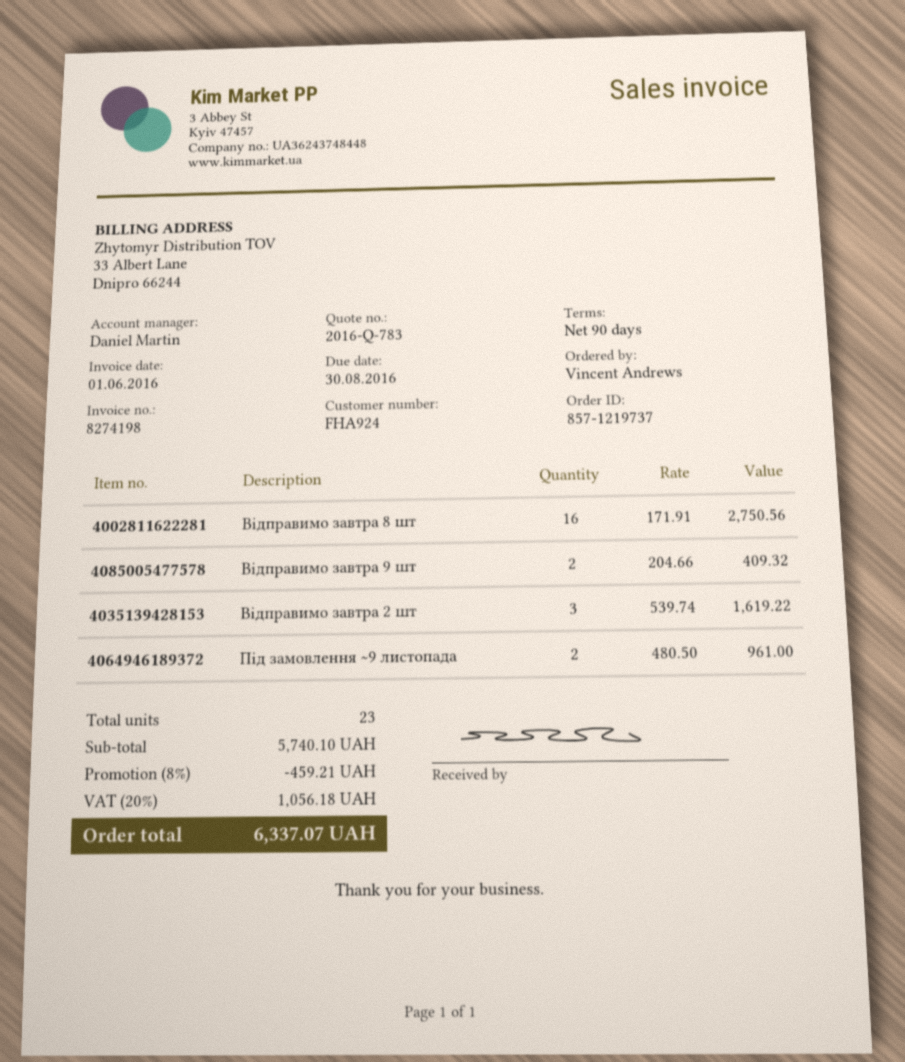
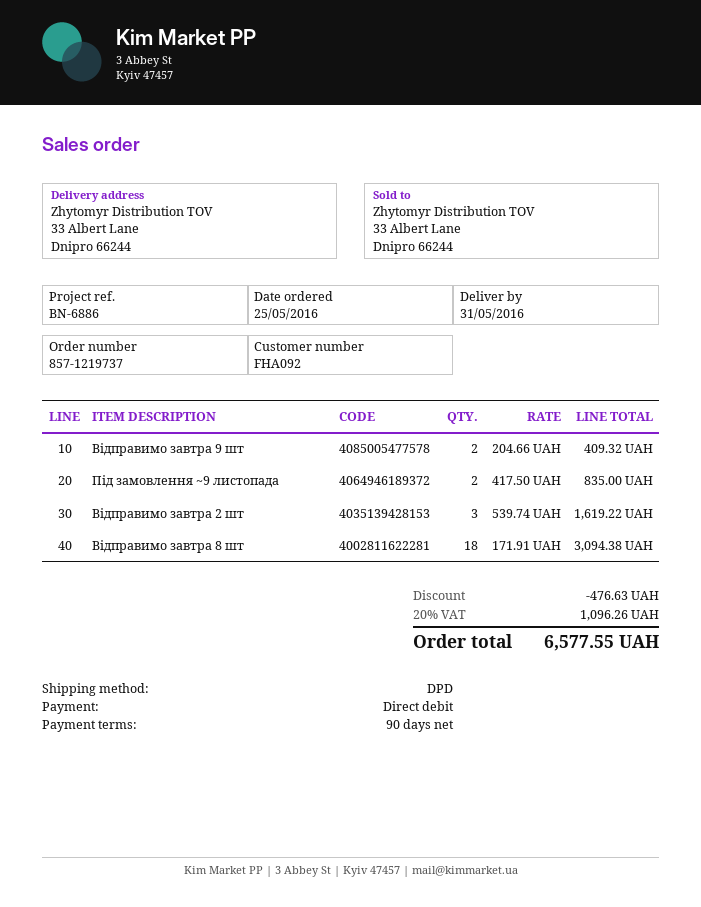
customer number: FHA924 -> FHA092
Відправимо завтра 8 шт: 16 x 171.91 = 2750.56 -> 18 x 171.91 = 3094.38
Під замовлення ~9 листопада: 2 x 480.50 = 961.00 -> 2 x 417.50 = 835.00
discount: 459.21 -> 476.63
tax: 20% = 1056.18 -> 20% = 1096.26
total: 6337.07 -> 6577.55

